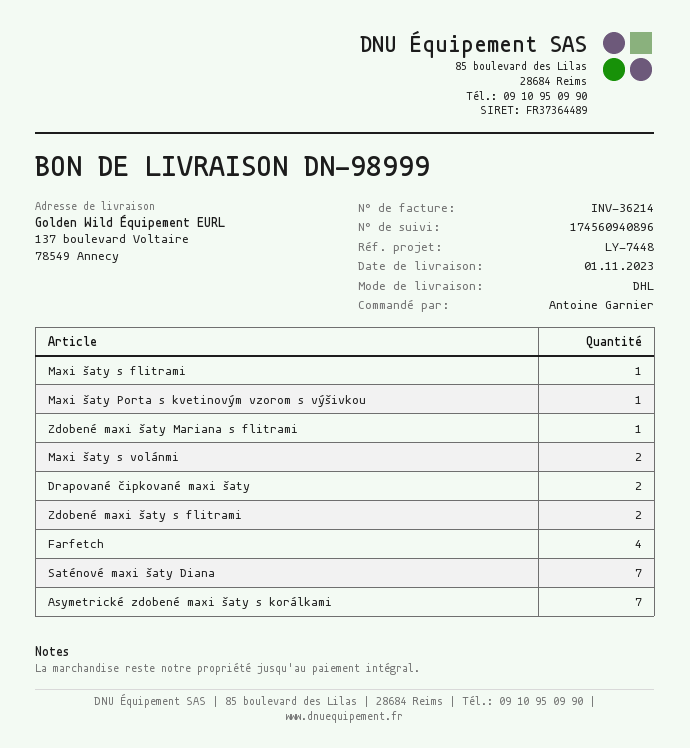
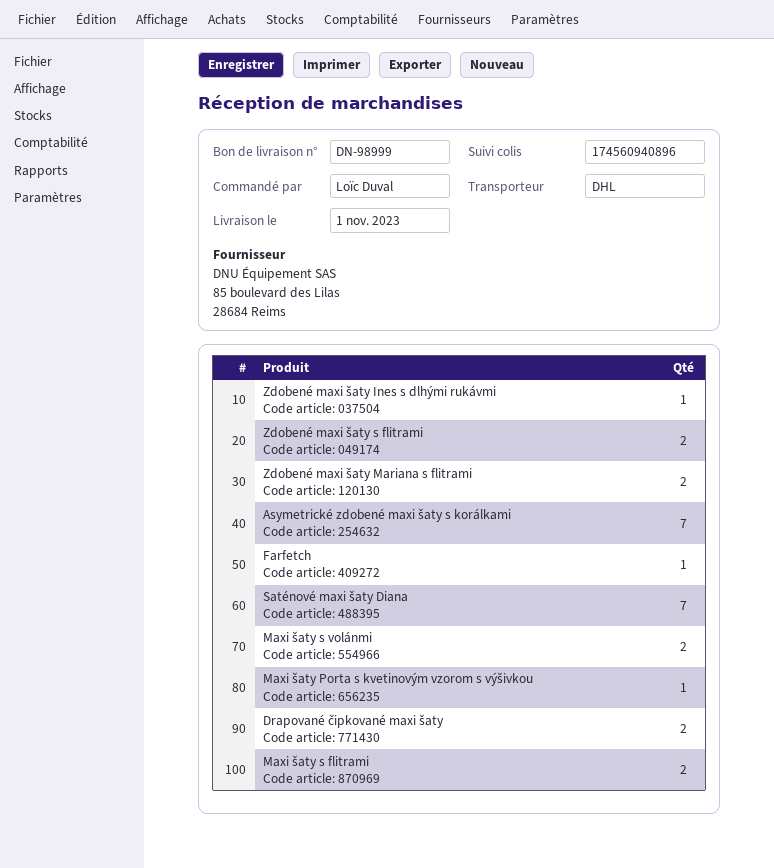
ordered by: Antoine Garnier -> Loïc Duval
Maxi šaty s flitrami: 1 -> 2
Zdobené maxi šaty Mariana s flitrami: 1 -> 2
Farfetch: 4 -> 1
Zdobené maxi šaty Ines s dlhými rukávmi: none -> 1

